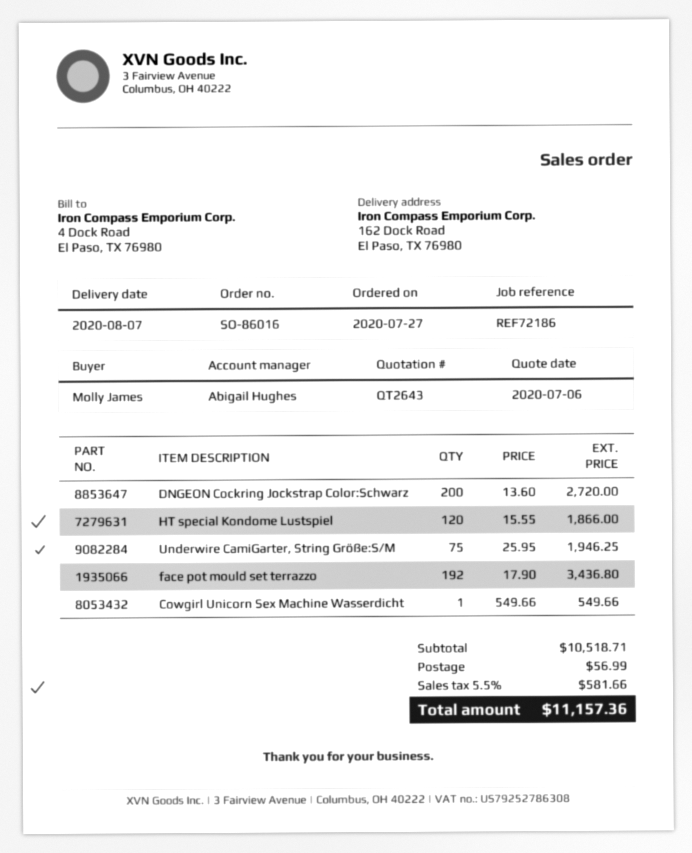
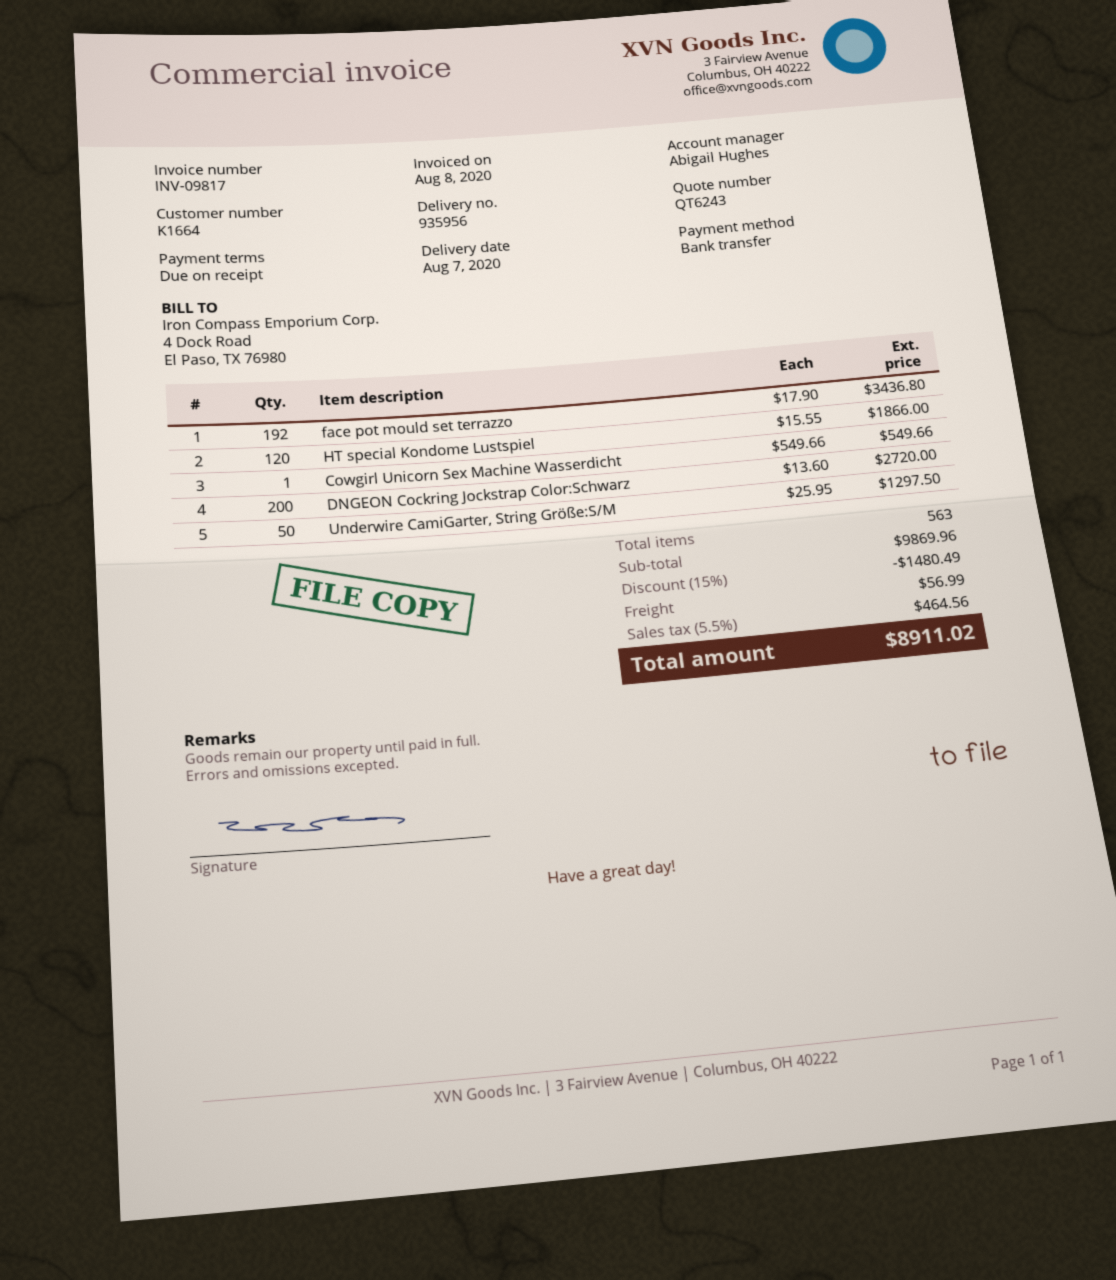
quote number: QT2643 -> QT6243
Underwire CamiGarter, String Größe:S/M: 75 x 25.95 = 1946.25 -> 50 x 25.95 = 1297.50
subtotal: 10518.71 -> 9869.96
discount: none -> 15% = 1480.49
tax: 5.5% = 581.66 -> 5.5% = 464.56
total: 11157.36 -> 8911.02

